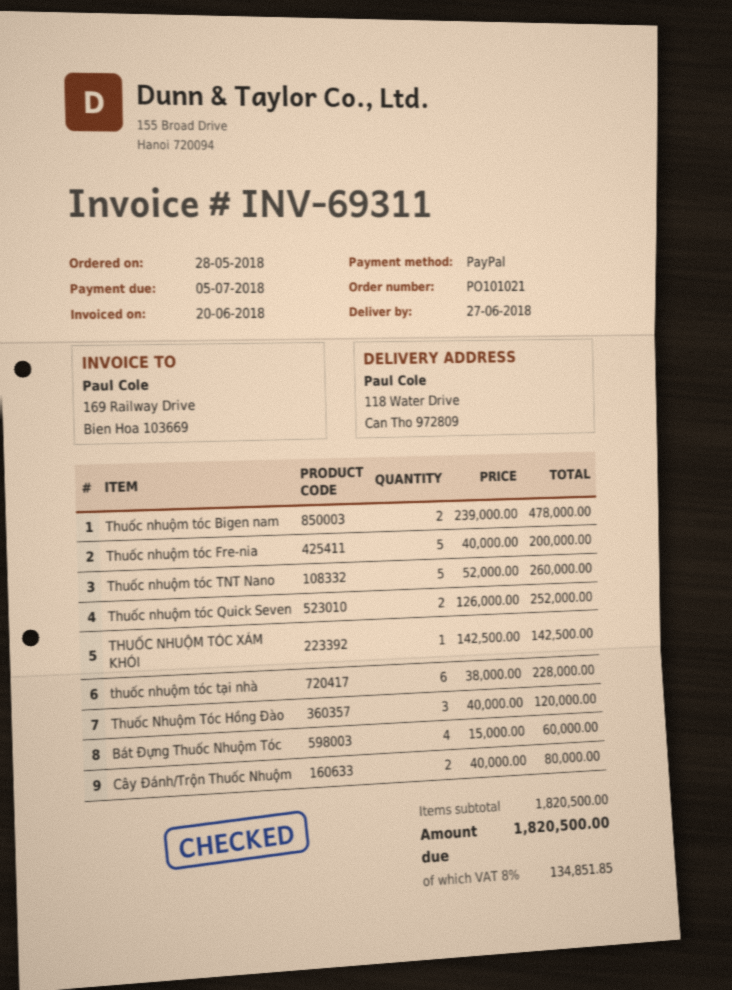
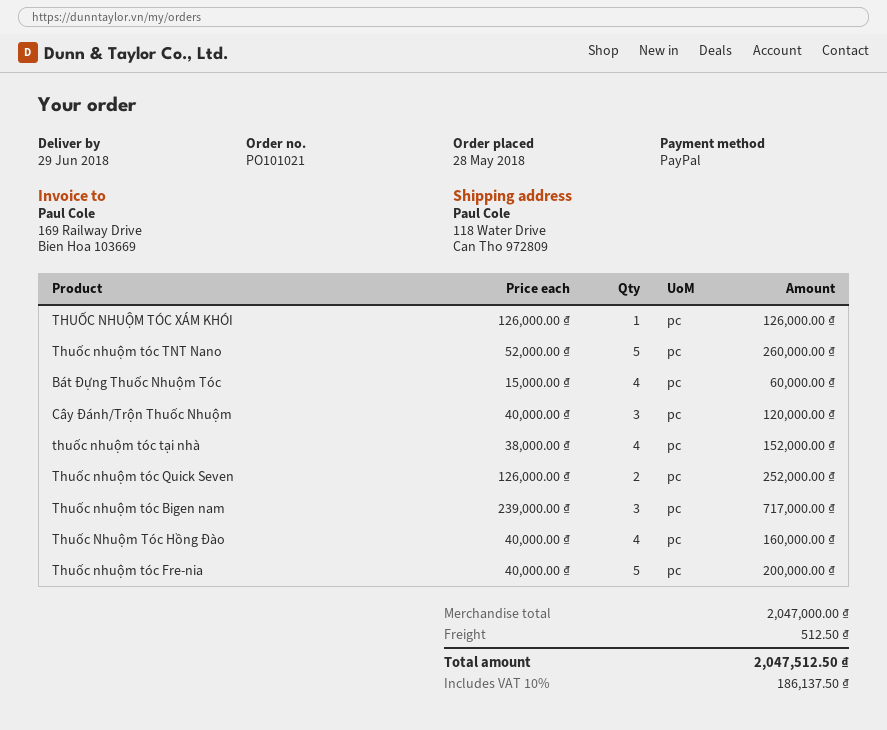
delivery date: 2018-06-27 -> 2018-06-29
Thuốc nhuộm tóc Bigen nam: 2 x 239000.00 = 478000.00 -> 3 x 239000.00 = 717000.00
THUỐC NHUỘM TÓC XÁM KHÓI: 1 x 142500.00 = 142500.00 -> 1 x 126000.00 = 126000.00
thuốc nhuộm tóc tại nhà: 6 x 38000.00 = 228000.00 -> 4 x 38000.00 = 152000.00
Thuốc Nhuộm Tóc Hồng Đào: 3 x 40000.00 = 120000.00 -> 4 x 40000.00 = 160000.00
Cây Đánh/Trộn Thuốc Nhuộm: 2 x 40000.00 = 80000.00 -> 3 x 40000.00 = 120000.00
subtotal: 1820500.00 -> 2047000.00
shipping: none -> 512.50
tax: 8% = 134851.85 -> 10% = 186137.50
total: 1820500.00 -> 2047512.50

